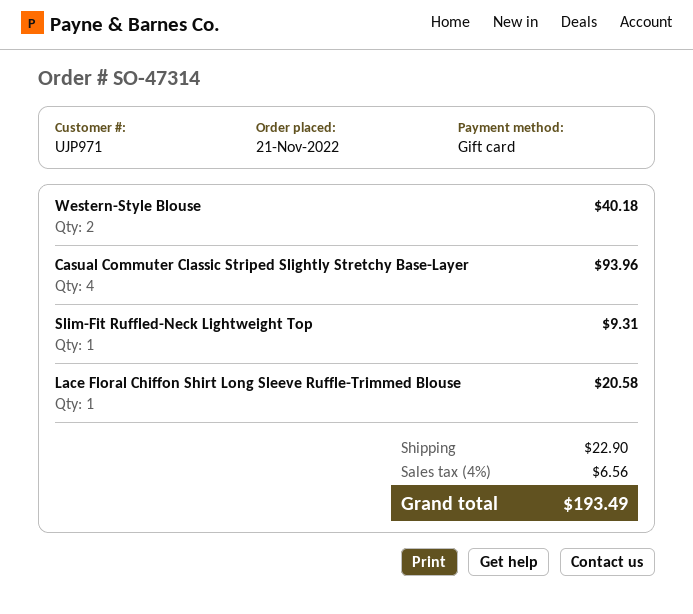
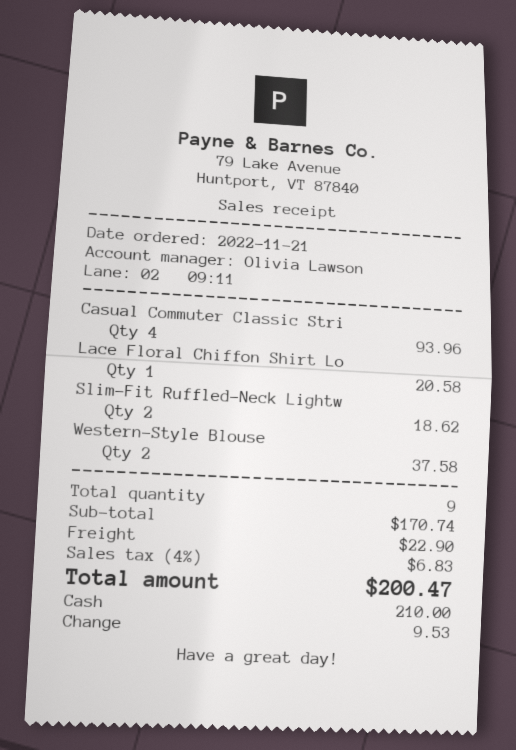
payment method: gift card -> cash
Western-Style Blouse: 2 for 40.18 -> 2 for 37.58
Slim-Fit Ruffled-Neck Lightweight Top: 1 for 9.31 -> 2 for 18.62
tax: 4% = 6.56 -> 4% = 6.83
total: 193.49 -> 200.47

